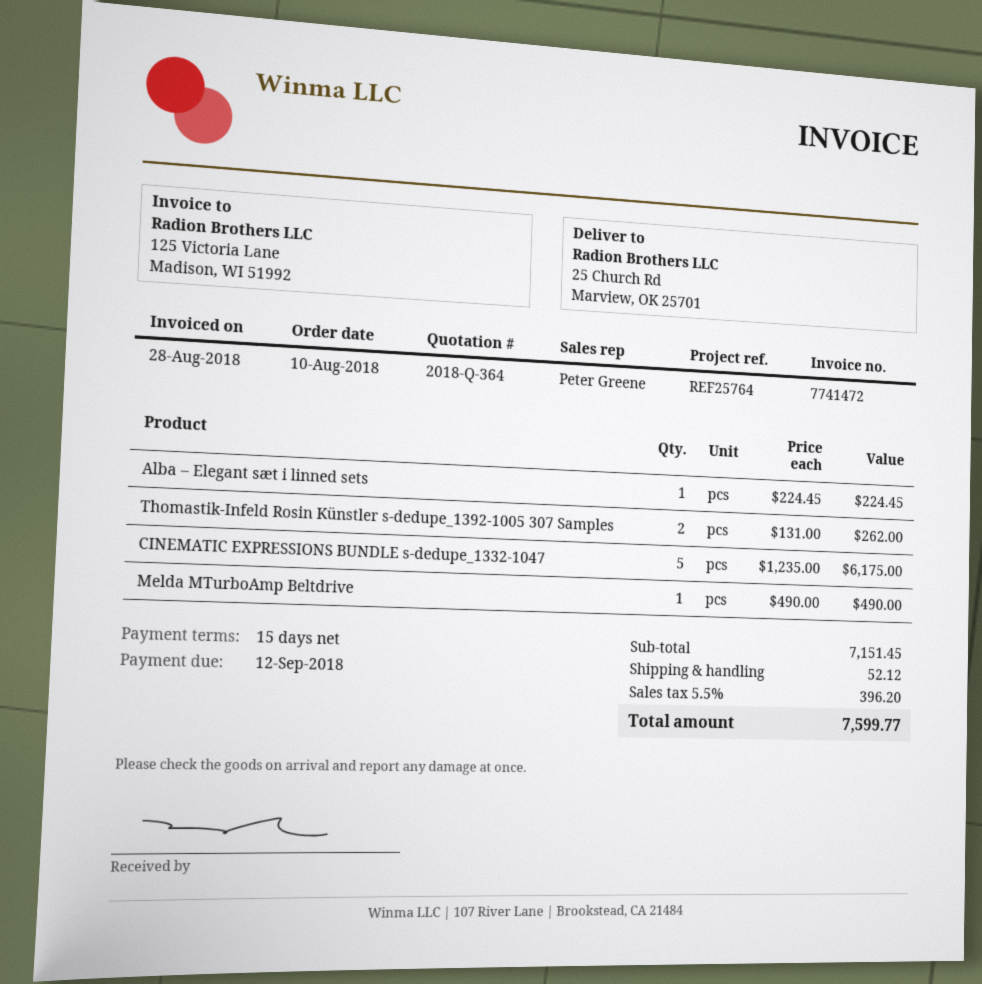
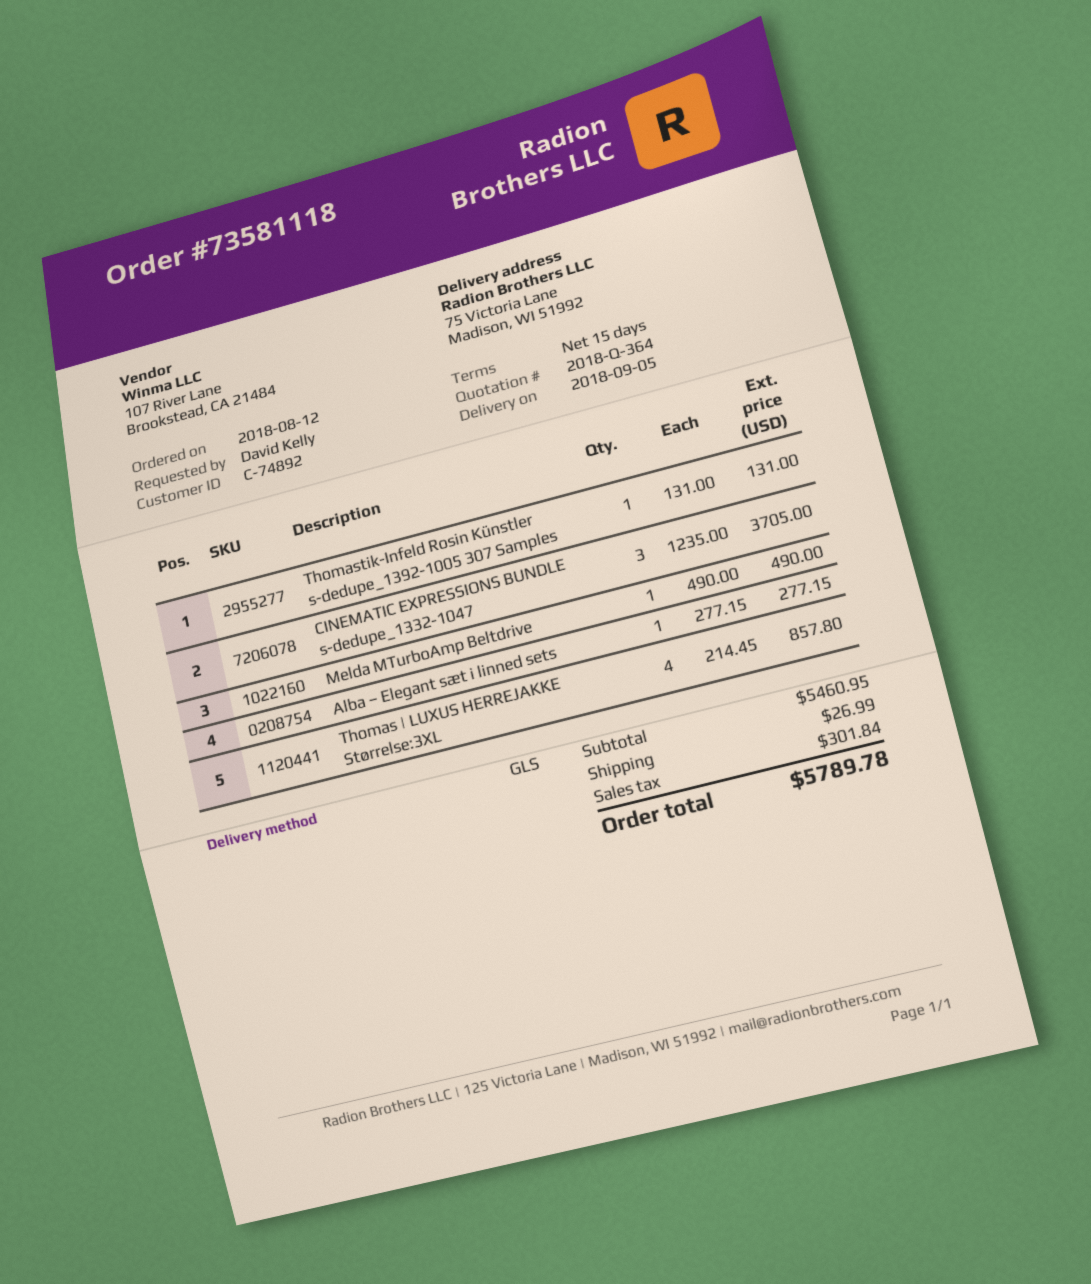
order date: 2018-08-10 -> 2018-08-12
ship to: 25 Church Rd, Marview, OK 25701 -> 75 Victoria Lane, Madison, WI 51992
Alba – Elegant sæt i linned sets: 1 x 224.45 = 224.45 -> 1 x 277.15 = 277.15
Thomastik-Infeld Rosin Künstler s-dedupe_1392-1005 307 Samples: 2 x 131.00 = 262.00 -> 1 x 131.00 = 131.00
CINEMATIC EXPRESSIONS BUNDLE s-dedupe_1332-1047: 5 x 1235.00 = 6175.00 -> 3 x 1235.00 = 3705.00
Thomas | LUXUS HERREJAKKE Størrelse:3XL: none -> 4 x 214.45 = 857.80
subtotal: 7151.45 -> 5460.95
shipping: 52.12 -> 26.99
tax: 396.20 -> 301.84
total: 7599.77 -> 5789.78

